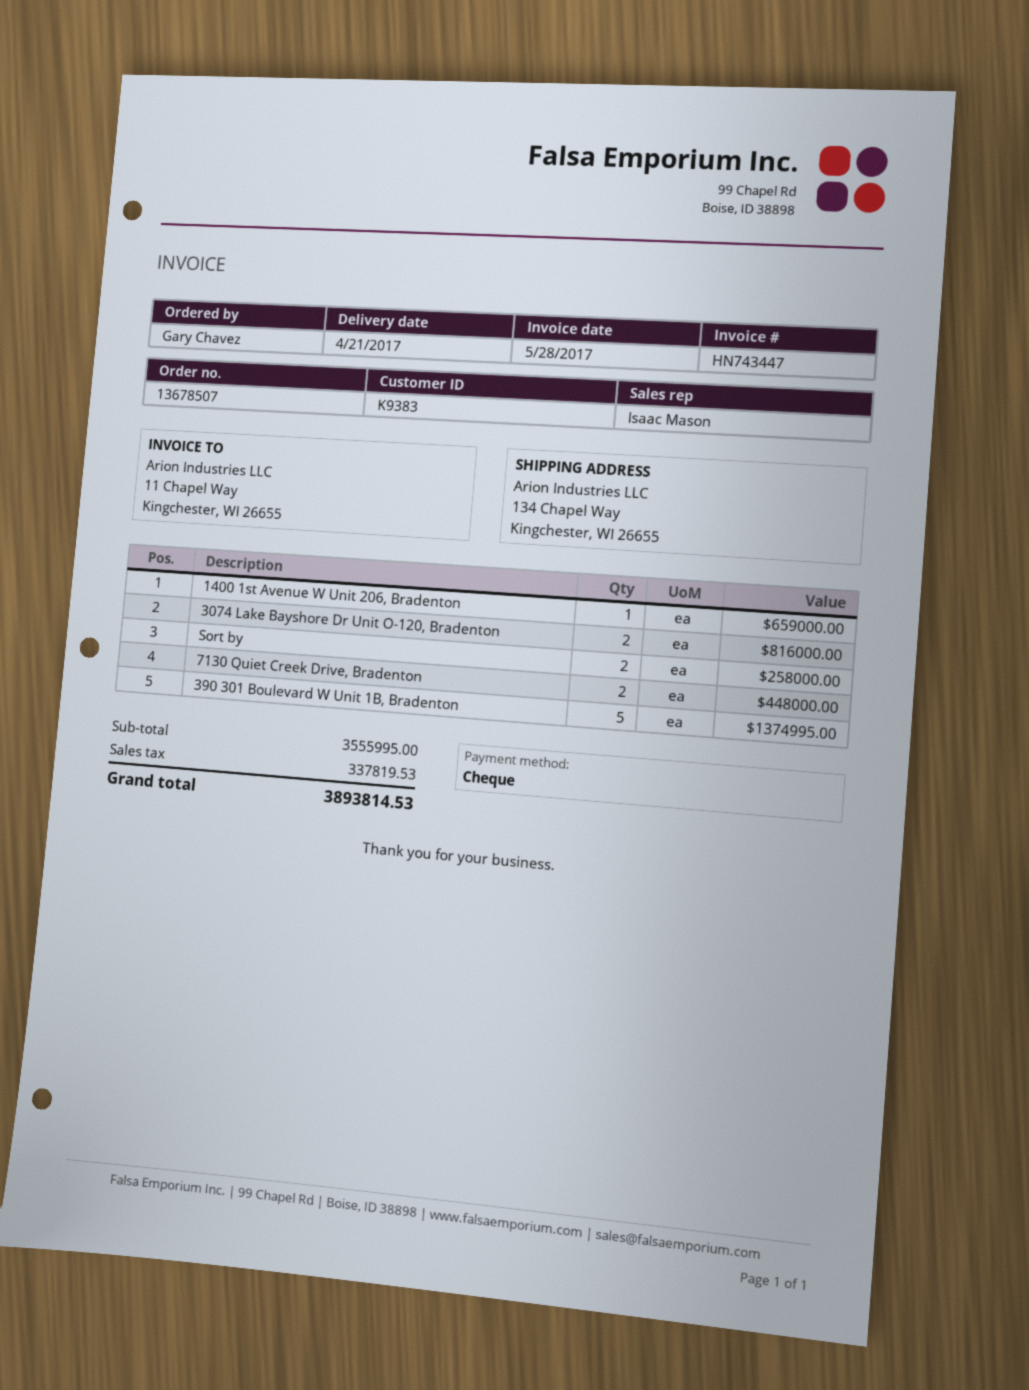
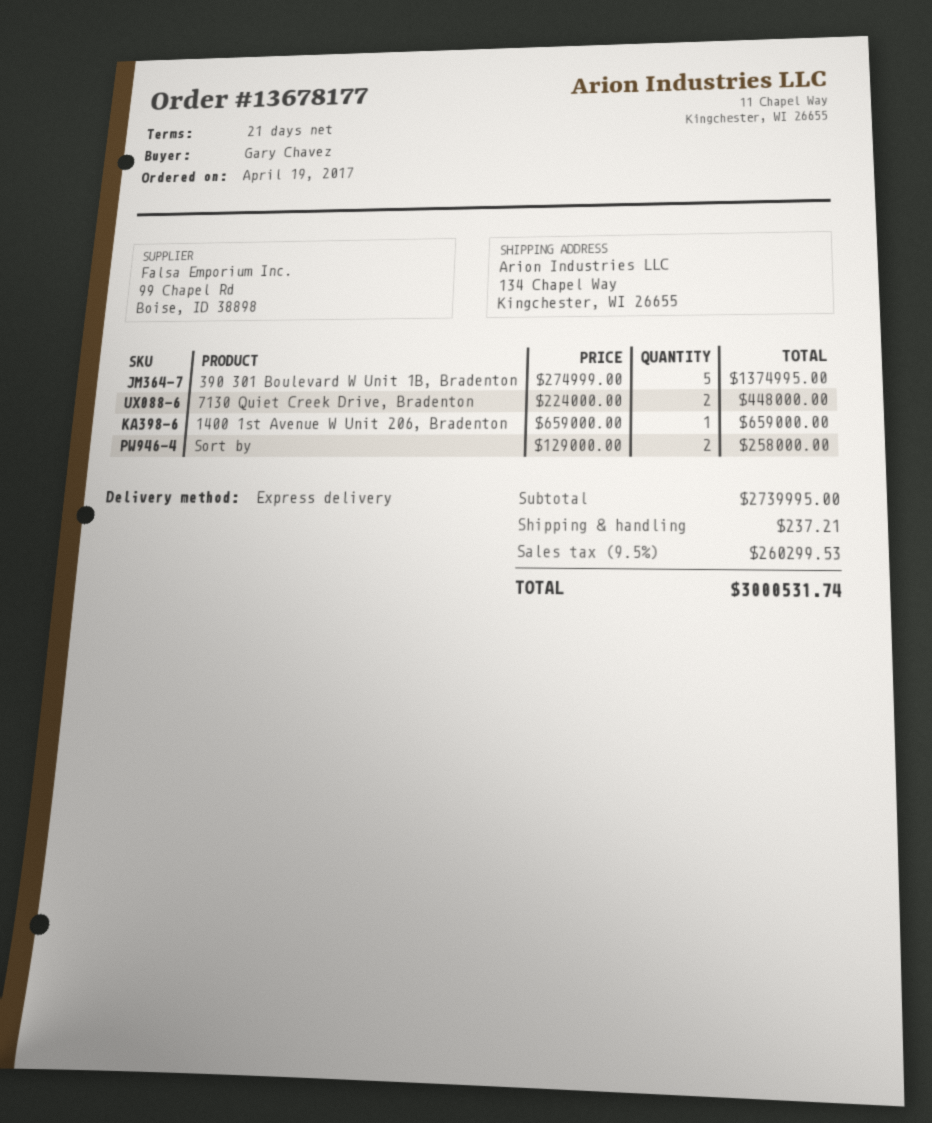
order number: 13678507 -> 13678177
3074 Lake Bayshore Dr Unit O-120, Bradenton: 2 for 816000.00 -> none
subtotal: 3555995.00 -> 2739995.00
shipping: none -> 237.21
tax: 337819.53 -> 260299.53
total: 3893814.53 -> 3000531.74

